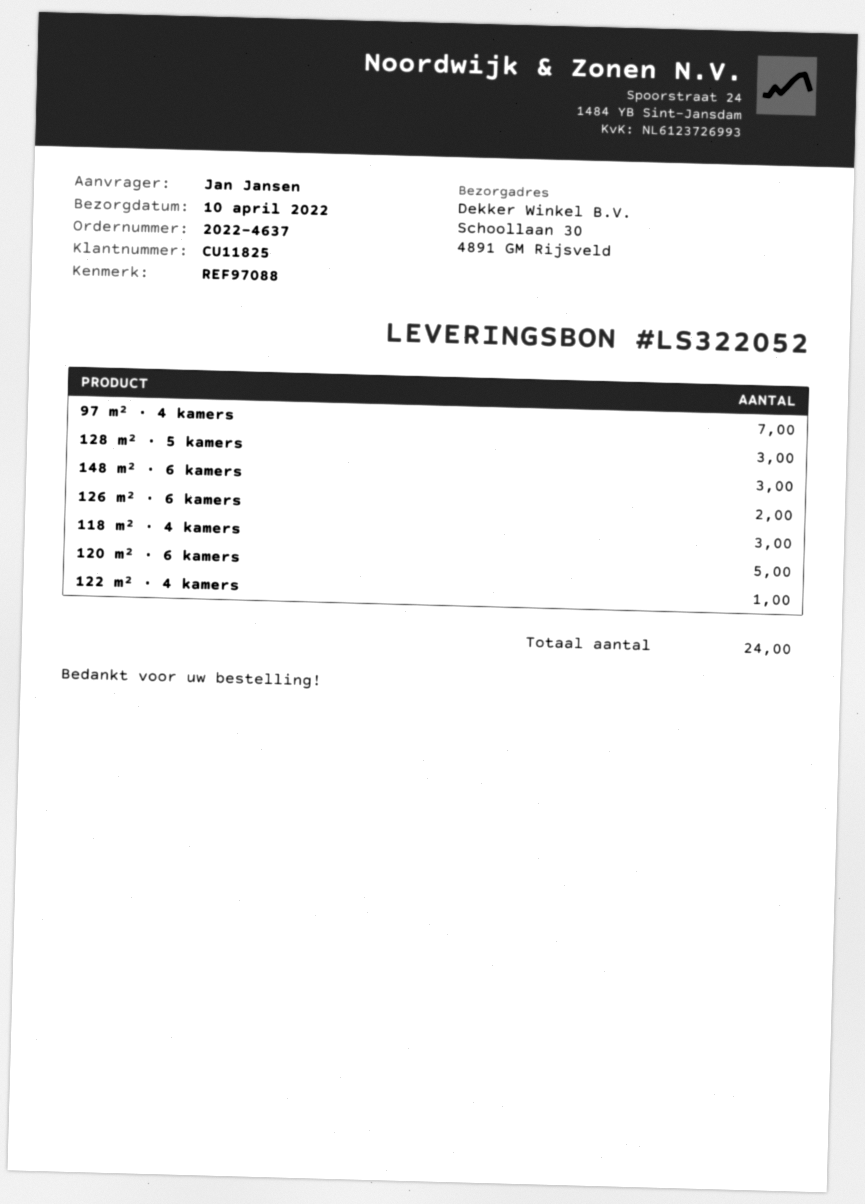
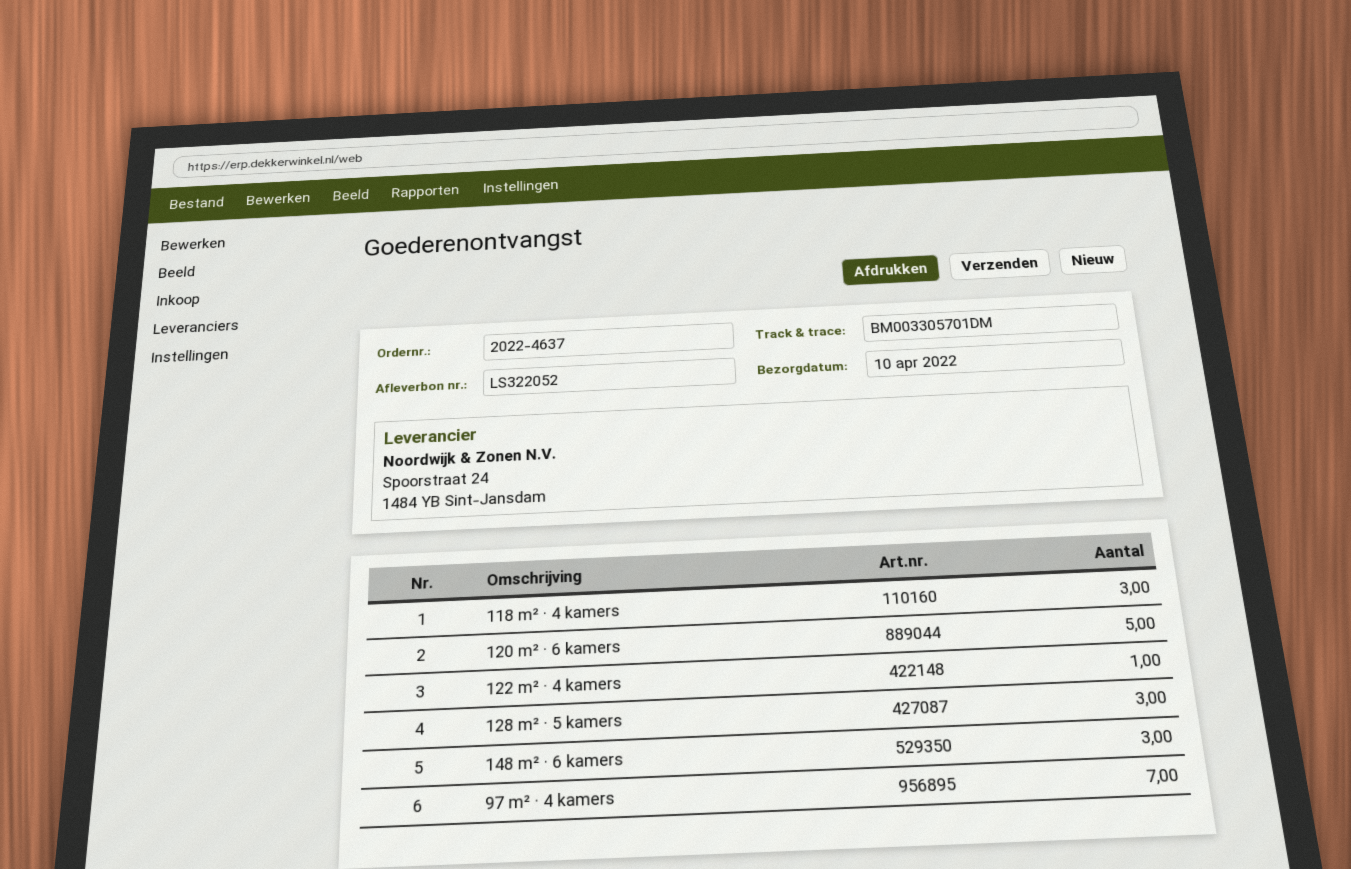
126 m² · 6 kamers: 2 -> none

